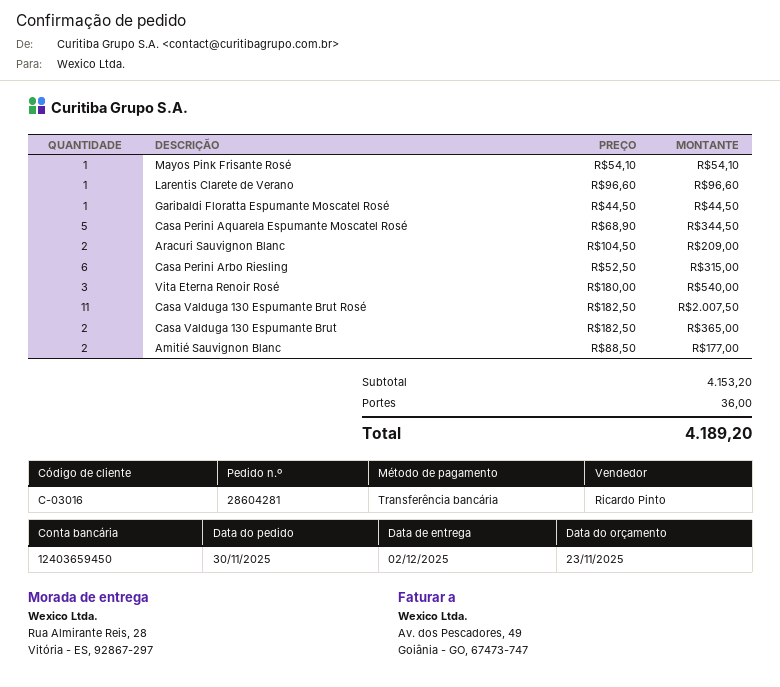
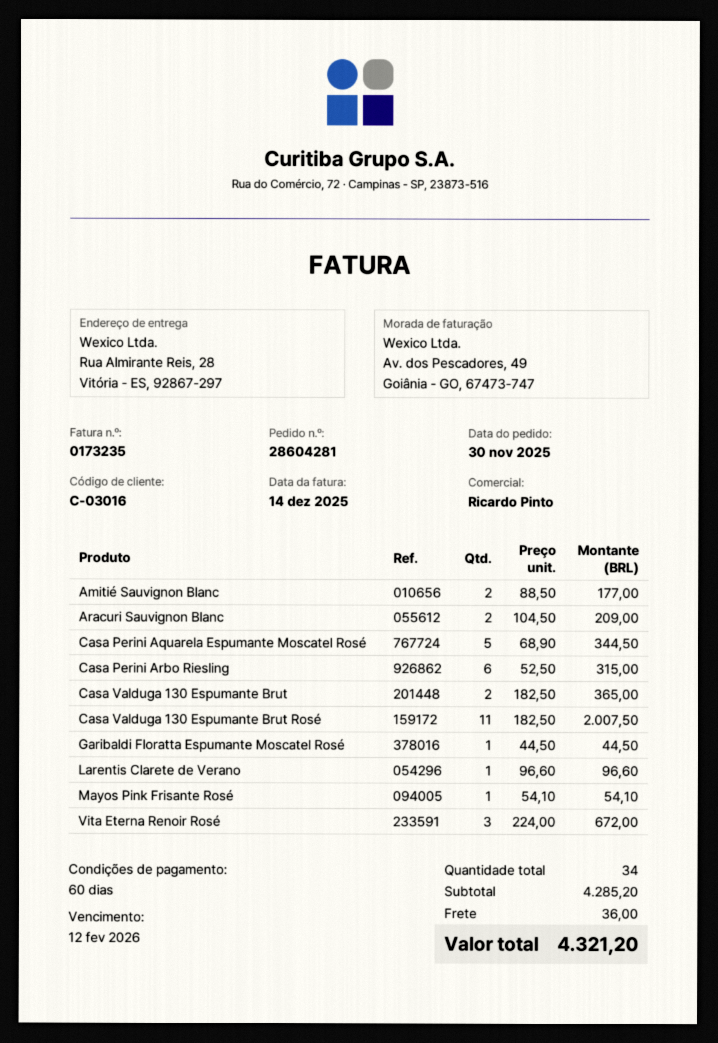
Vita Eterna Renoir Rosé: 3 x 180.00 = 540.00 -> 3 x 224.00 = 672.00
subtotal: 4153.20 -> 4285.20
total: 4189.20 -> 4321.20

